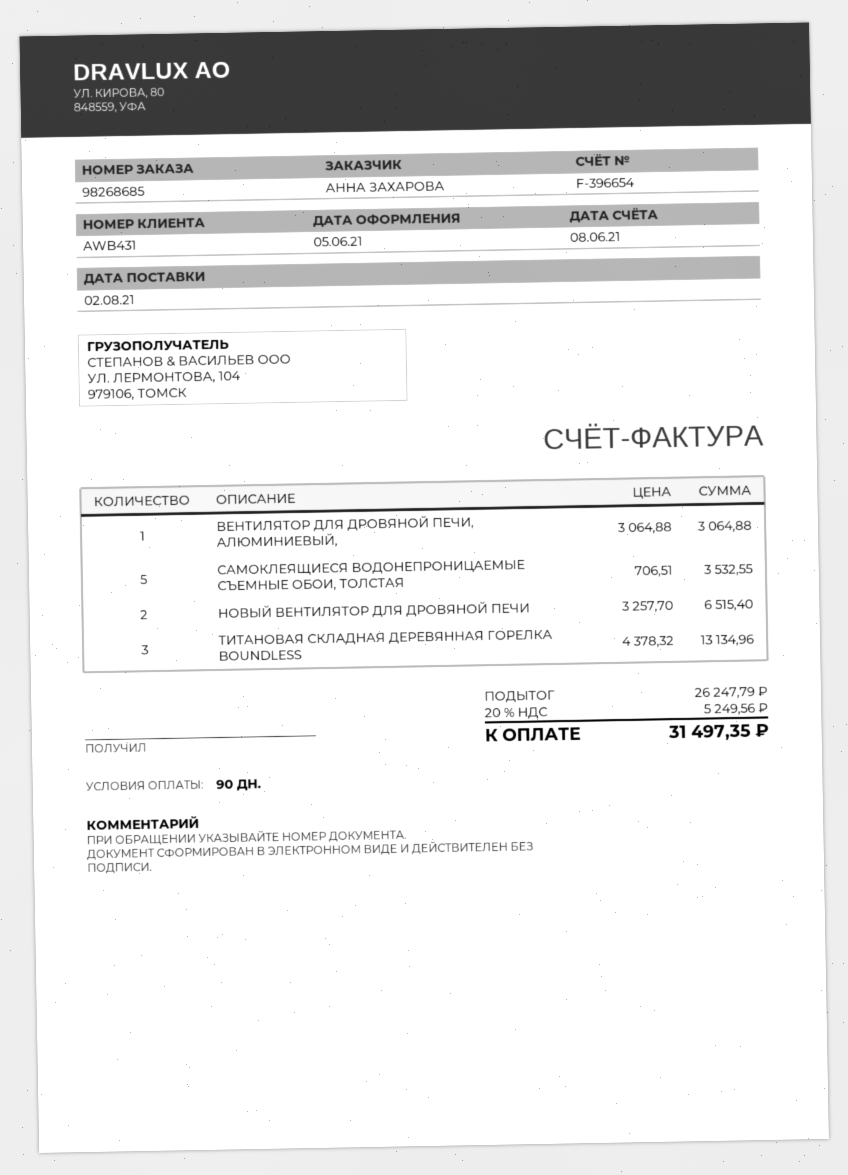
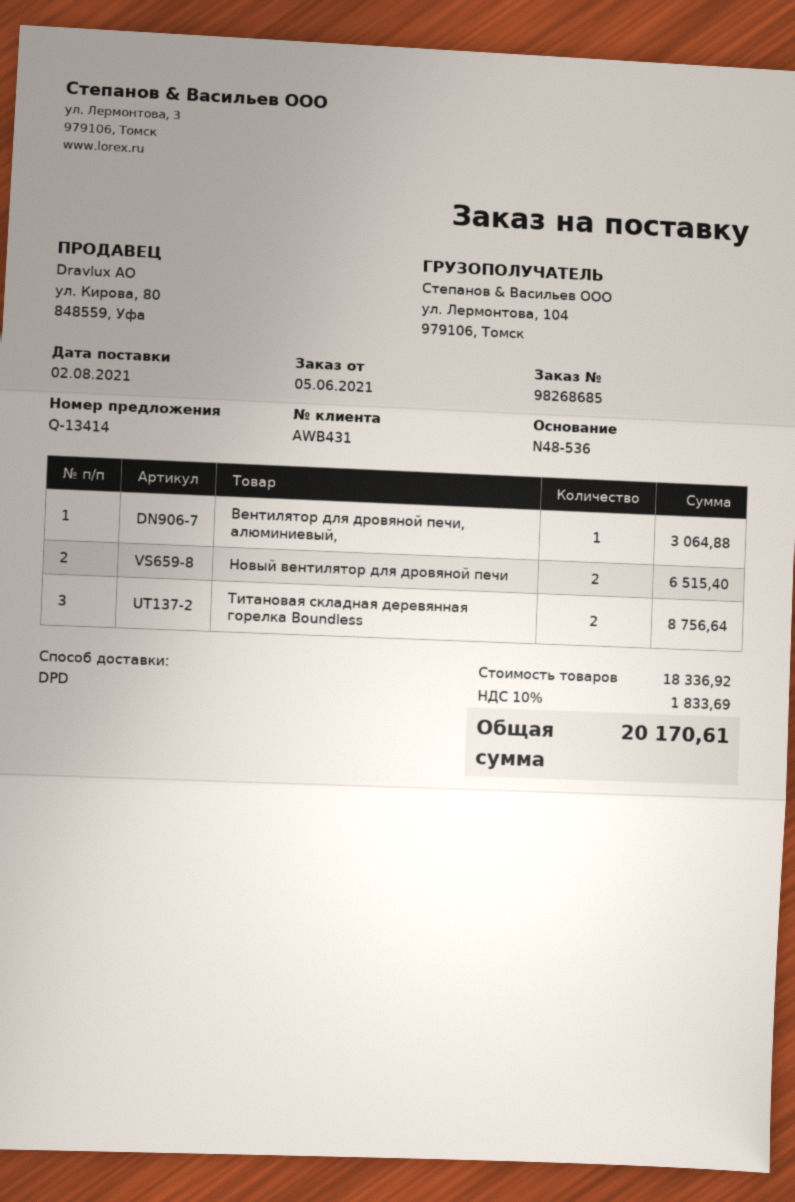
САМОКЛЕЯЩИЕСЯ ВОДОНЕПРОНИЦАЕМЫЕ СЪЕМНЫЕ ОБОИ, ТОЛСТАЯ: 5 for 3532.55 -> none
ТИТАНОВАЯ СКЛАДНАЯ ДЕРЕВЯННАЯ ГОРЕЛКА BOUNDLESS: 3 for 13134.96 -> 2 for 8756.64
subtotal: 26247.79 -> 18336.92
tax: 20% = 5249.56 -> 10% = 1833.69
total: 31497.35 -> 20170.61

